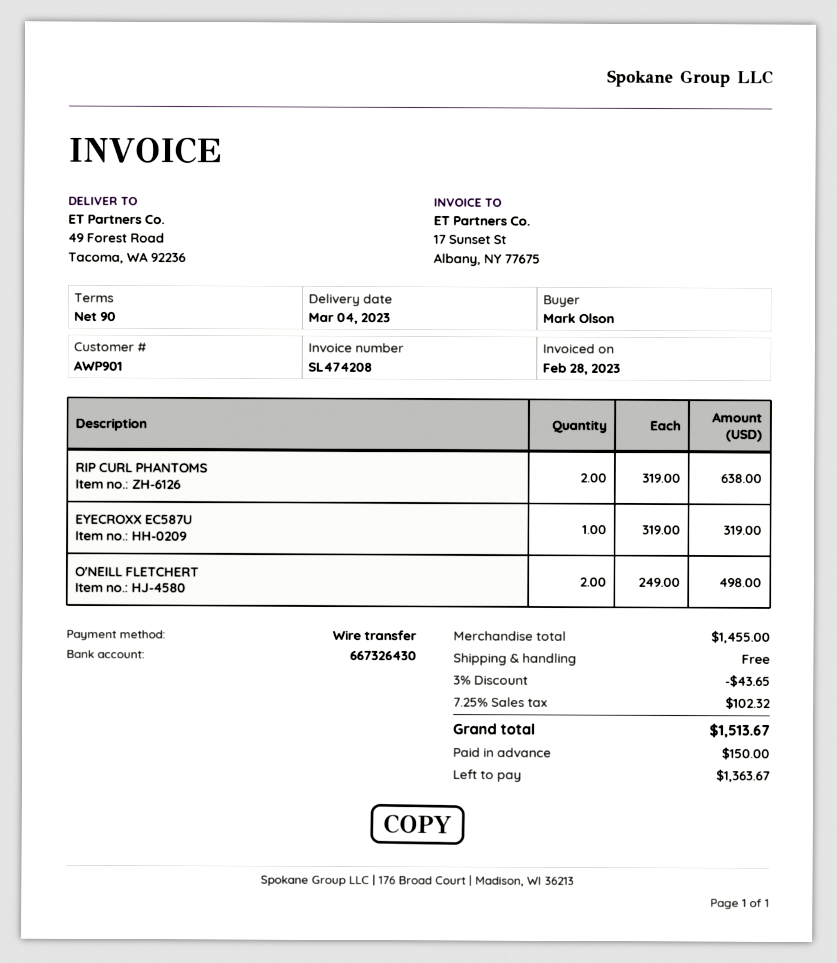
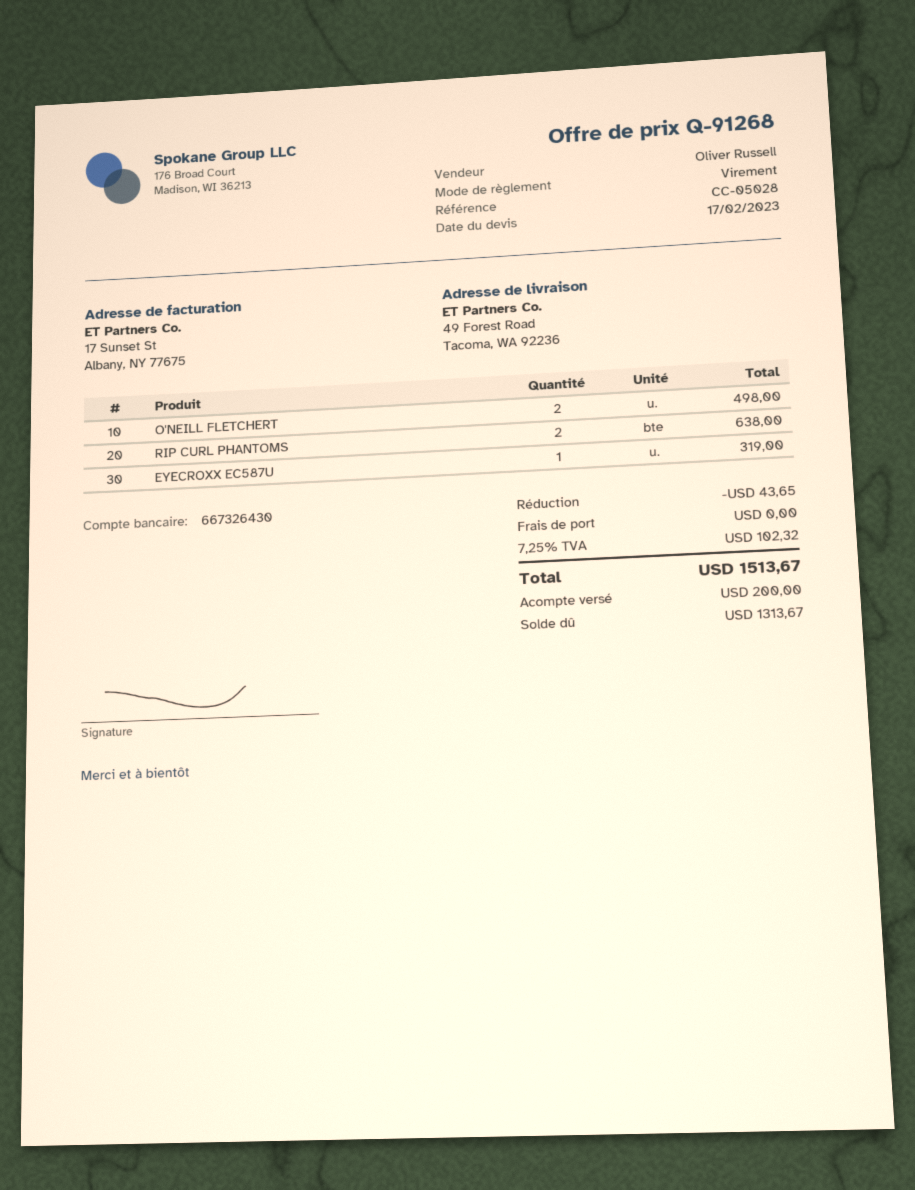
deposit: 150.00 -> 200.00
balance: 1363.67 -> 1313.67

